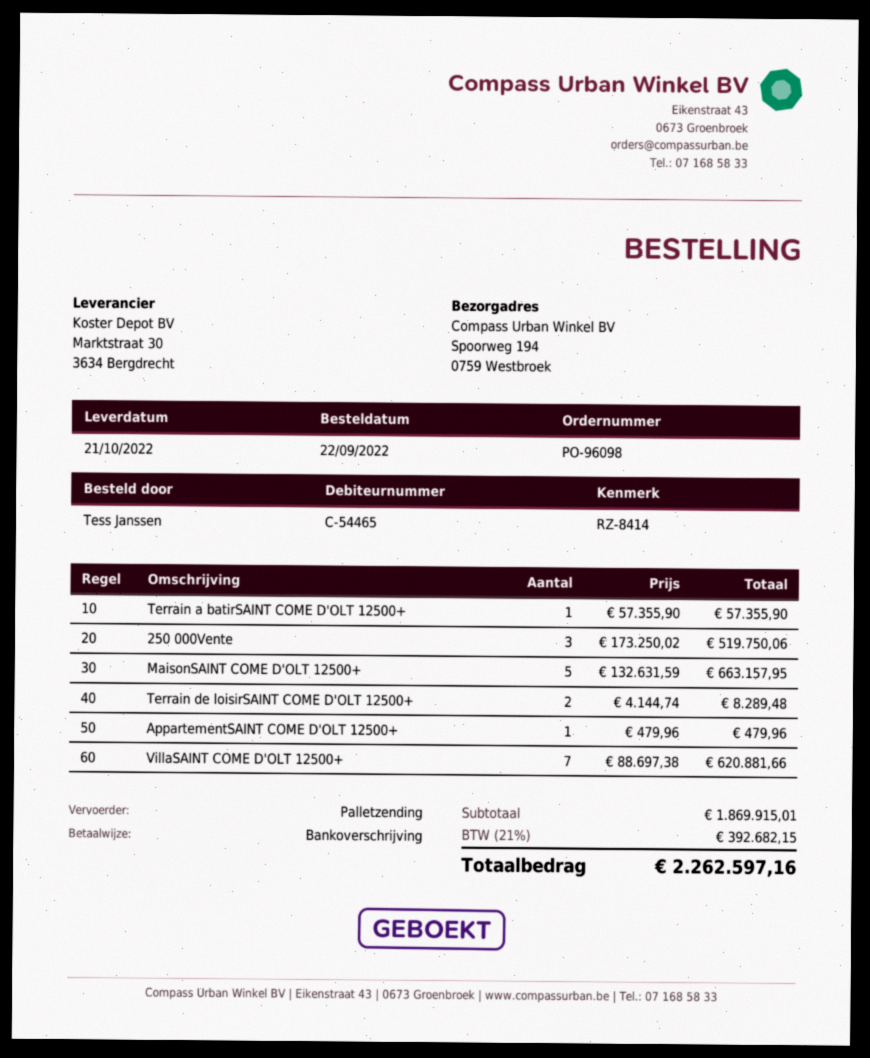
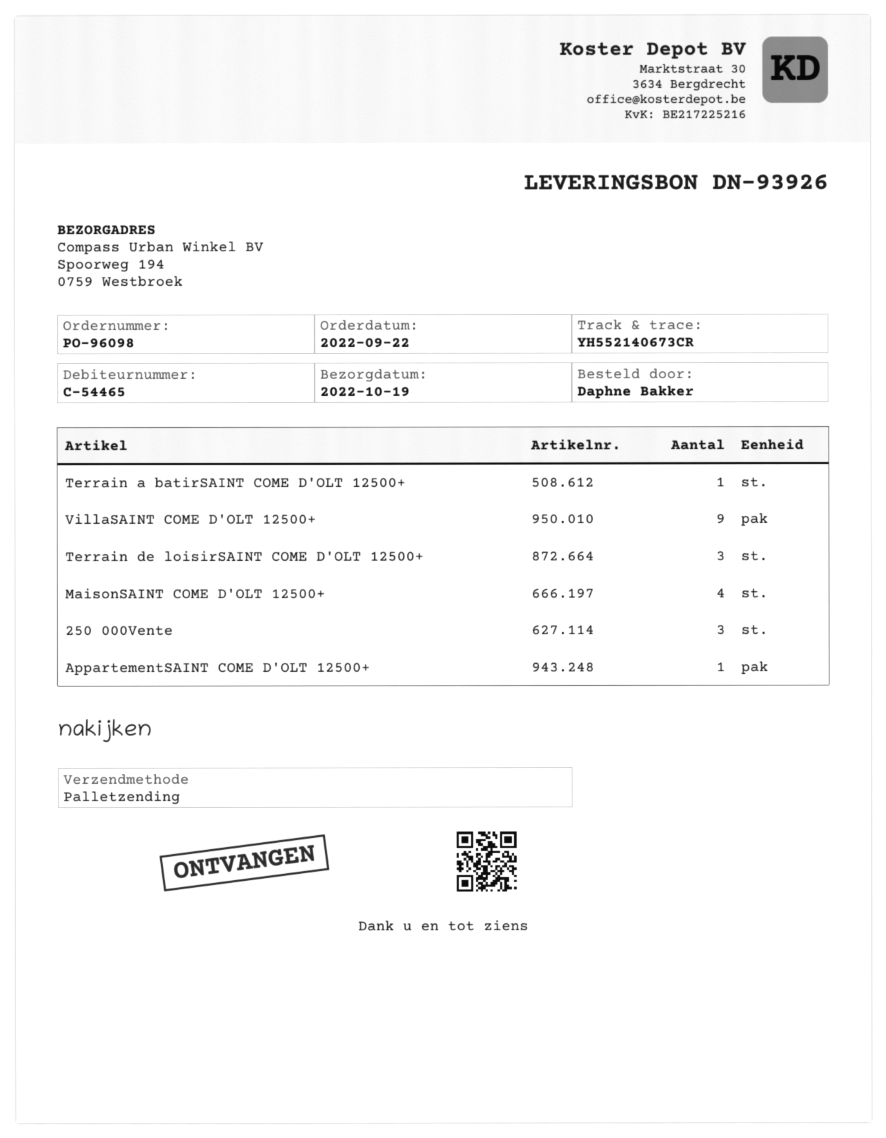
delivery date: 2022-10-21 -> 2022-10-19
ordered by: Tess Janssen -> Daphne Bakker
MaisonSAINT COME D'OLT 12500+: 5 -> 4
Terrain de loisirSAINT COME D'OLT 12500+: 2 -> 3
VillaSAINT COME D'OLT 12500+: 7 -> 9

